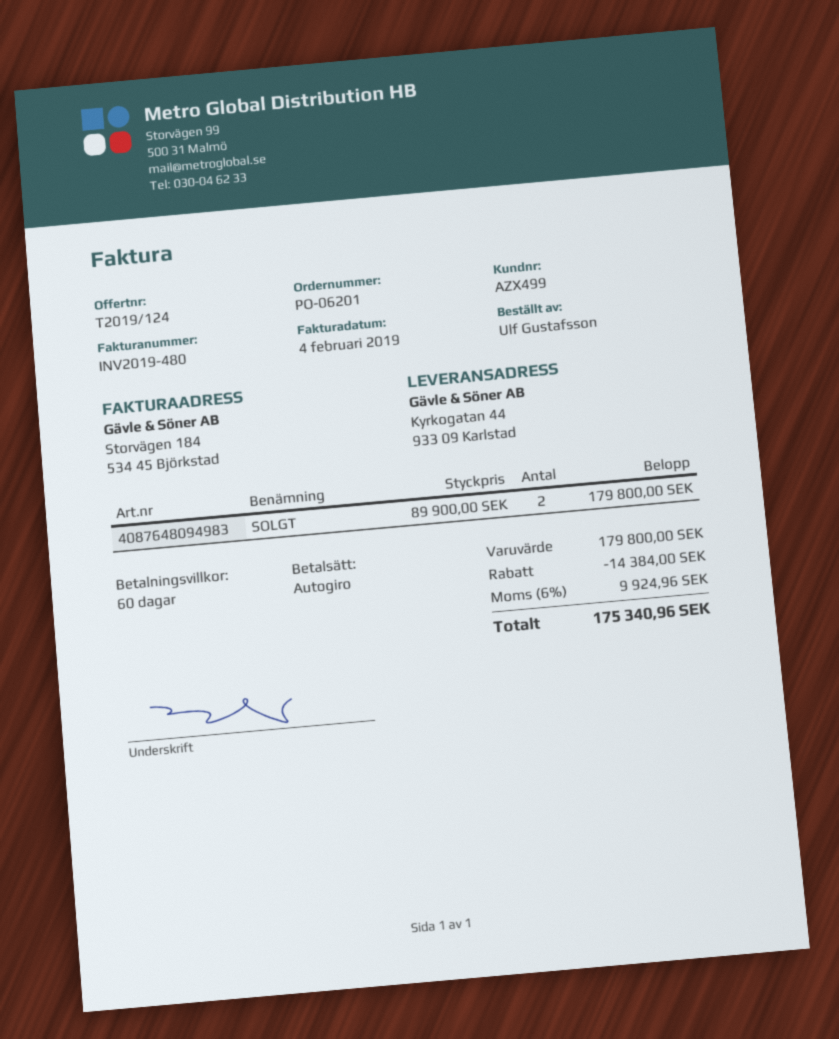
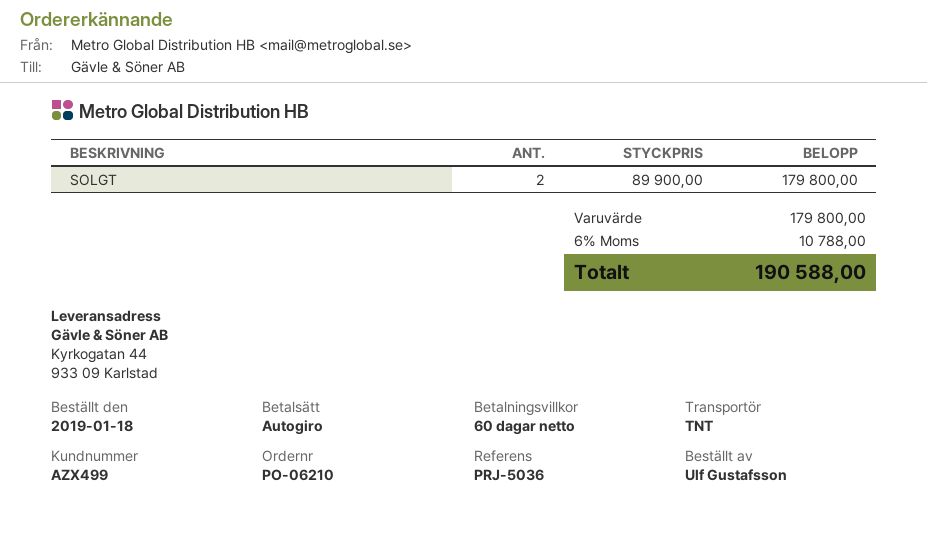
order number: PO-06201 -> PO-06210
discount: 14384.00 -> none
tax: 6% = 9924.96 -> 6% = 10788.00
total: 175340.96 -> 190588.00

